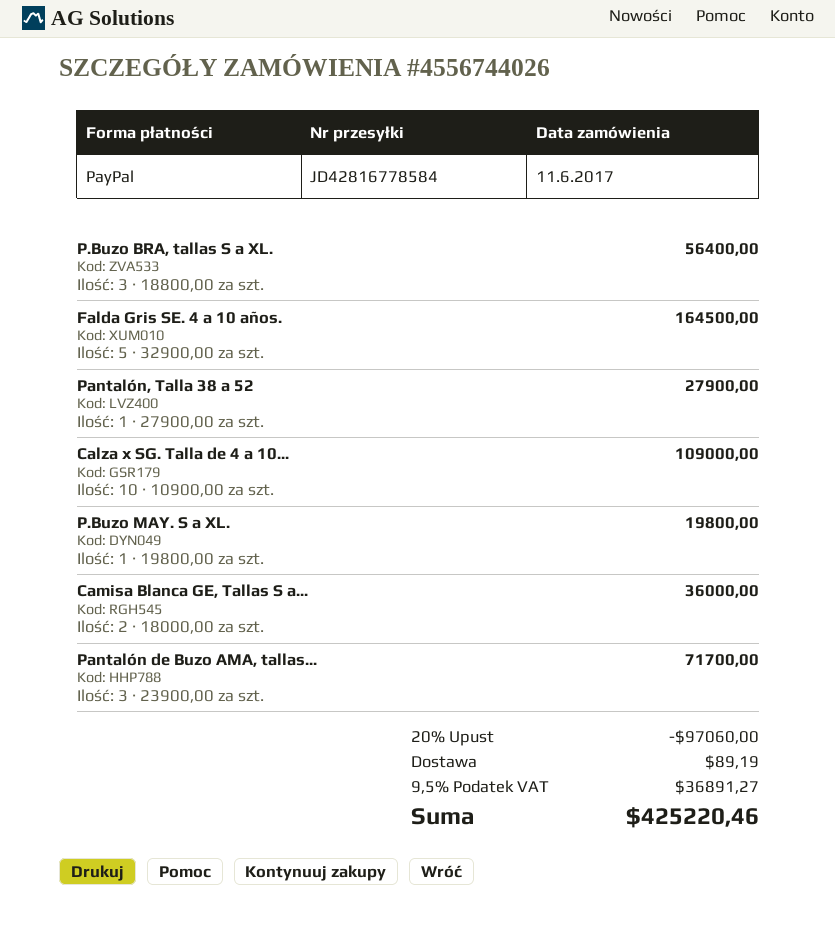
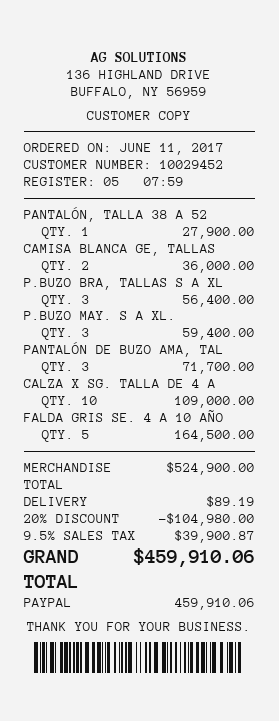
P.Buzo MAY. S a XL.: 1 for 19800.00 -> 3 for 59400.00
discount: 20% = 97060.00 -> 20% = 104980.00
tax: 9.5% = 36891.27 -> 9.5% = 39900.87
total: 425220.46 -> 459910.06

